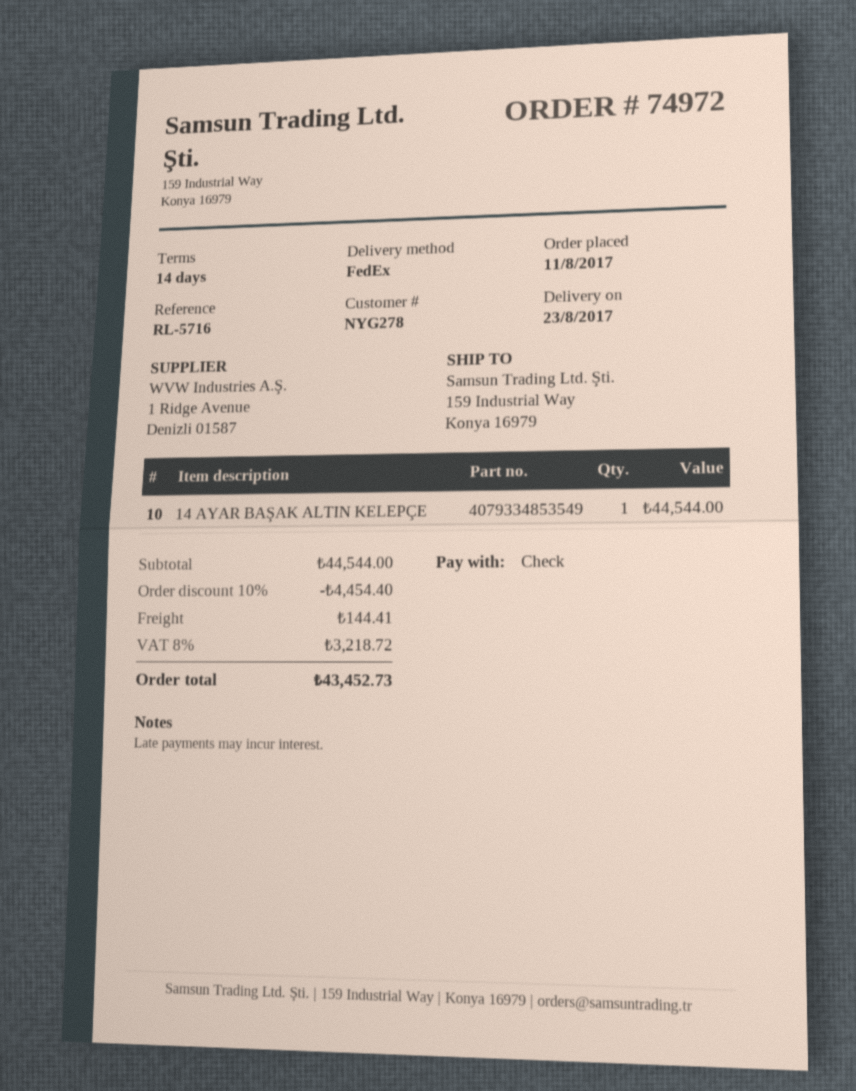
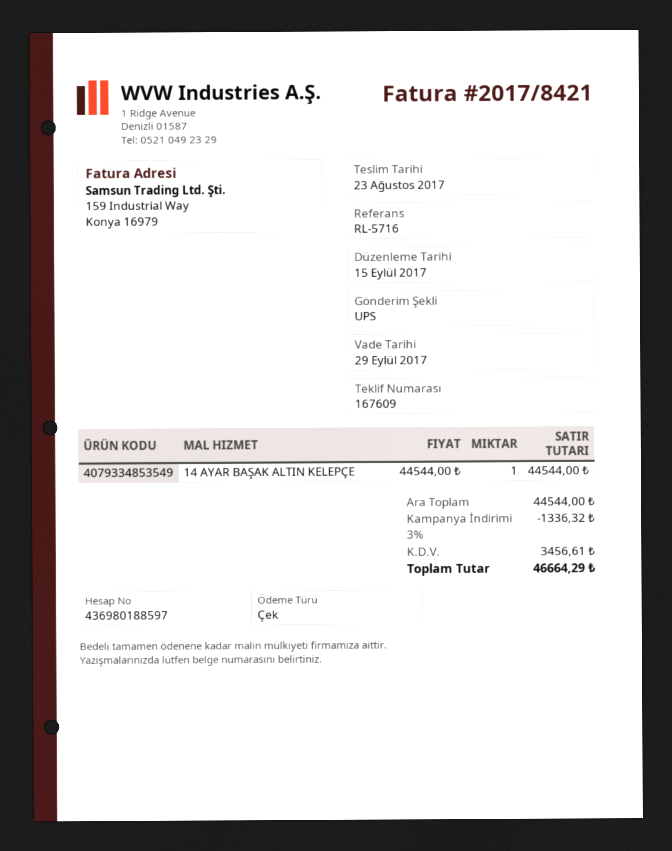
shipping method: FedEx -> UPS
discount: 10% = 4454.40 -> 3% = 1336.32
shipping: 144.41 -> none
tax: 3218.72 -> 3456.61
total: 43452.73 -> 46664.29

